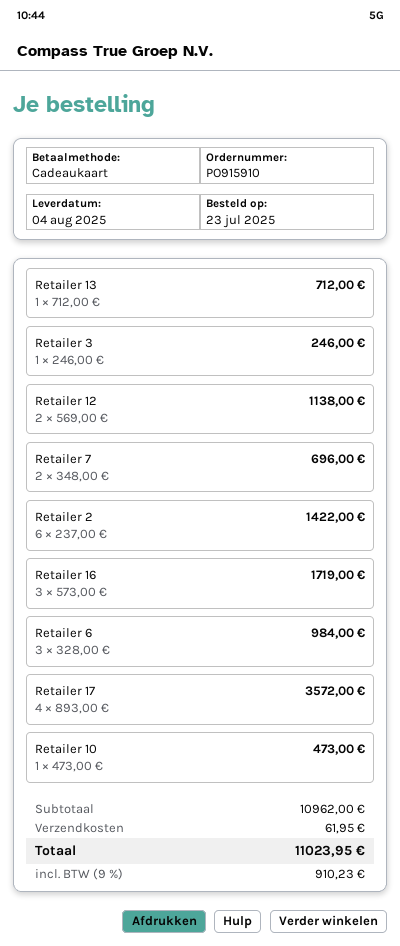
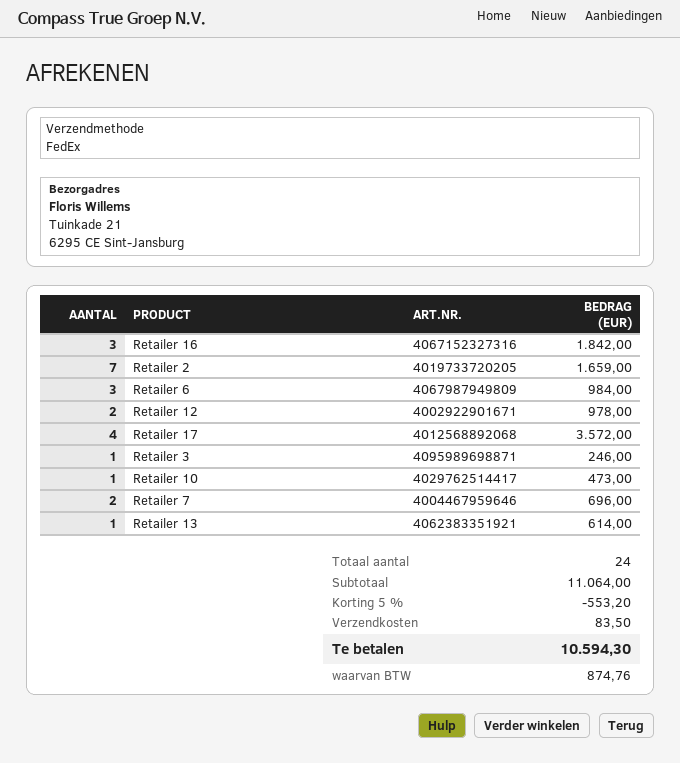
Retailer 13: 1 for 712.00 -> 1 for 614.00
Retailer 12: 2 for 1138.00 -> 2 for 978.00
Retailer 2: 6 for 1422.00 -> 7 for 1659.00
Retailer 16: 3 for 1719.00 -> 3 for 1842.00
subtotal: 10962.00 -> 11064.00
discount: none -> 5% = 553.20
shipping: 61.95 -> 83.50
tax: 910.23 -> 874.76
total: 11023.95 -> 10594.30

